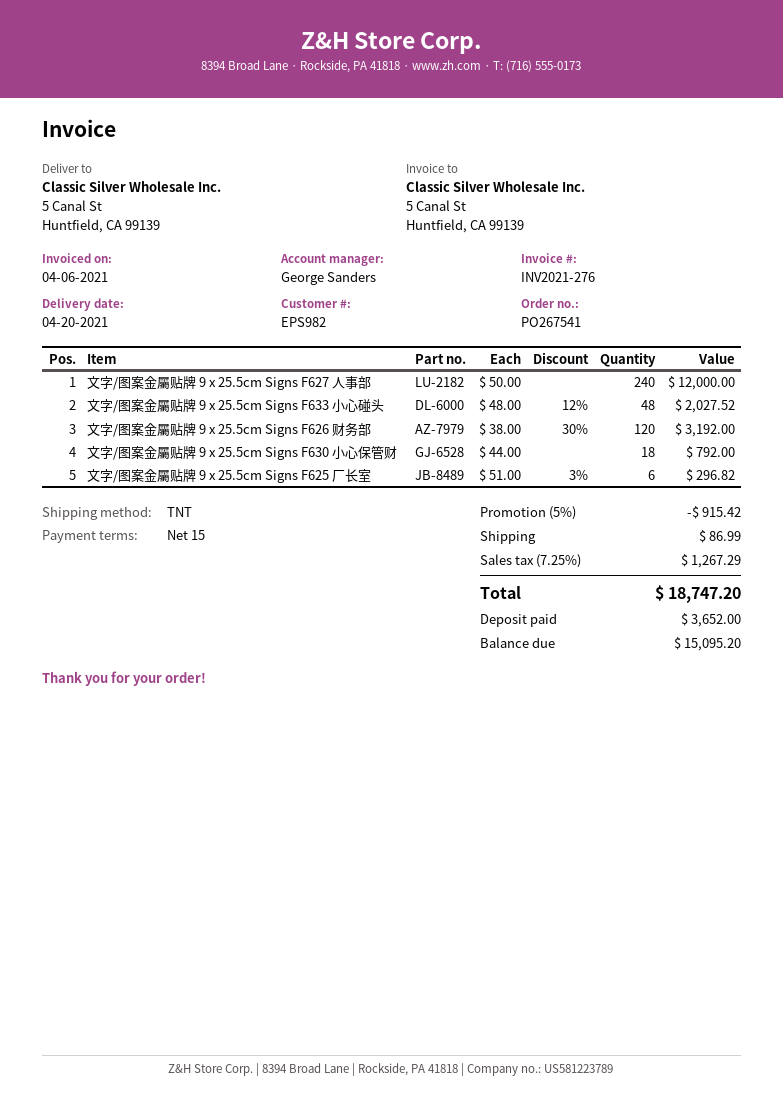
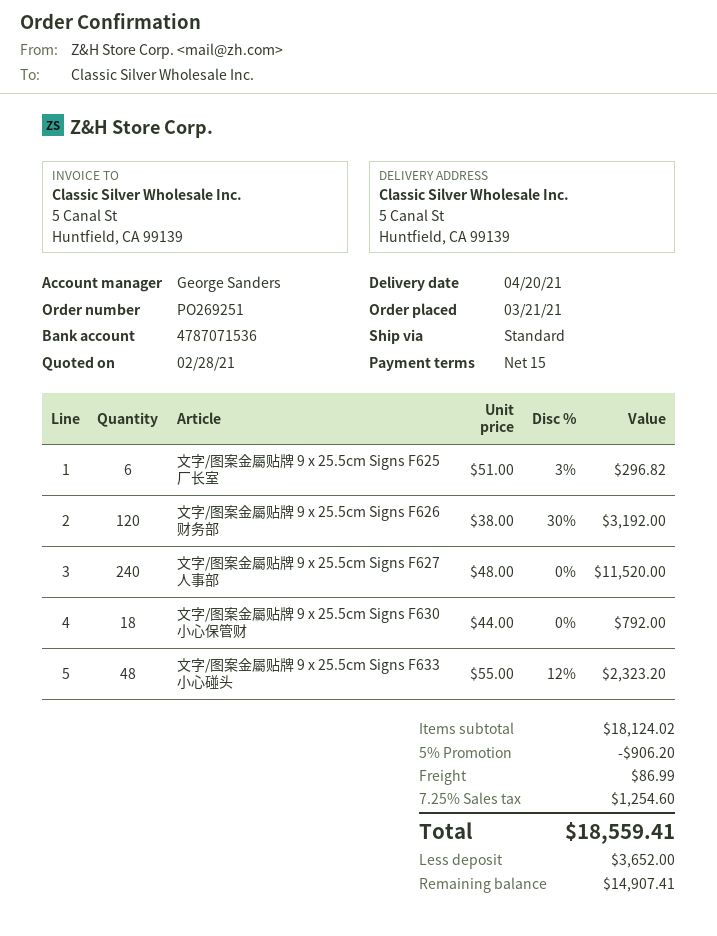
order number: PO267541 -> PO269251
shipping method: TNT -> standard
文字/图案金屬贴牌 9 x 25.5cm Signs F627 人事部: 240 x 50.00 = 12000.00 -> 240 x 48.00 = 11520.00
文字/图案金屬贴牌 9 x 25.5cm Signs F633 小心碰头: 48 x 48.00 - 12% = 2027.52 -> 48 x 55.00 - 12% = 2323.20
discount: 5% = 915.42 -> 5% = 906.20
tax: 7.25% = 1267.29 -> 7.25% = 1254.60
total: 18747.20 -> 18559.41
balance: 15095.20 -> 14907.41

